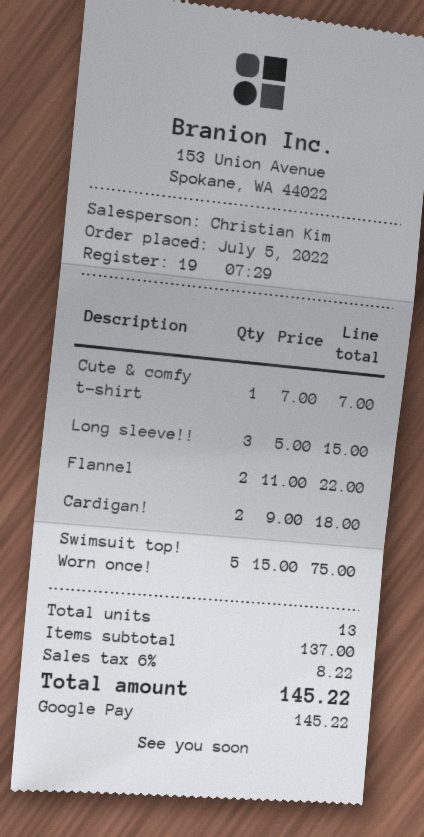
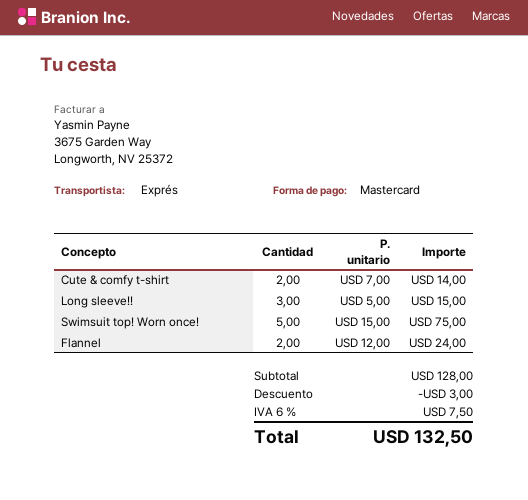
payment method: Google Pay -> Mastercard
Cute & comfy t-shirt: 1 x 7.00 = 7.00 -> 2 x 7.00 = 14.00
Flannel: 2 x 11.00 = 22.00 -> 2 x 12.00 = 24.00
Cardigan!: 2 x 9.00 = 18.00 -> none
subtotal: 137.00 -> 128.00
discount: none -> 3.00
tax: 6% = 8.22 -> 6% = 7.50
total: 145.22 -> 132.50

